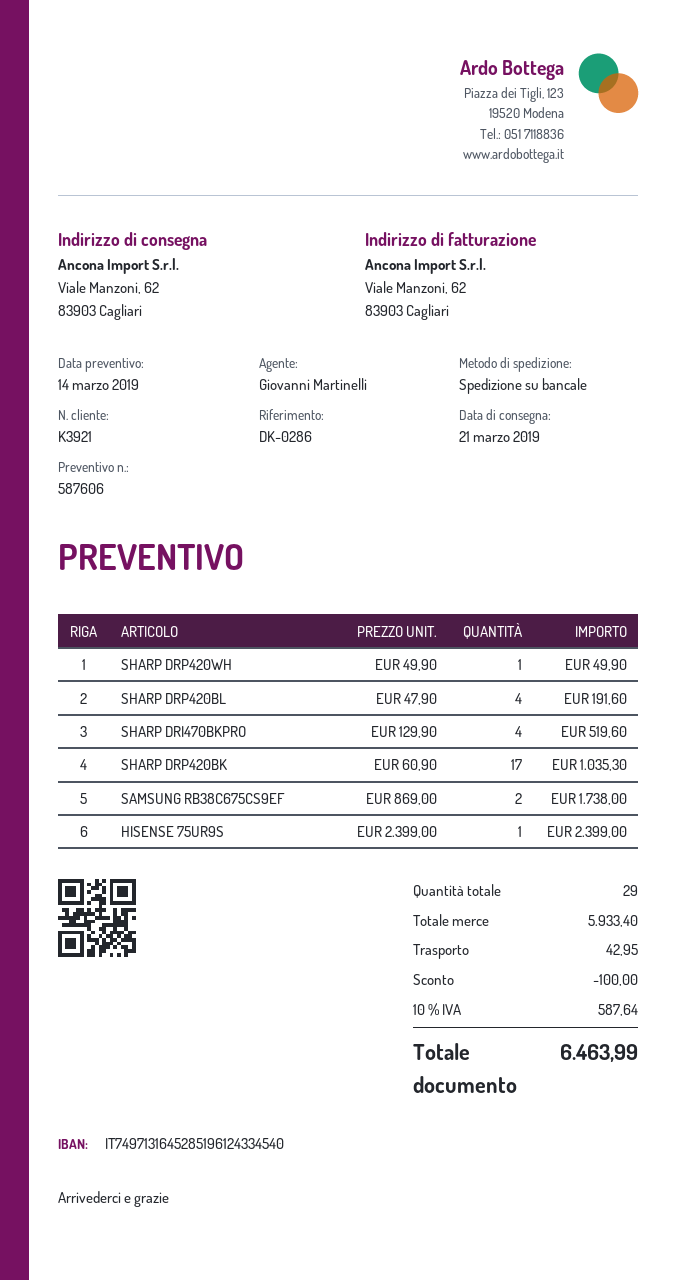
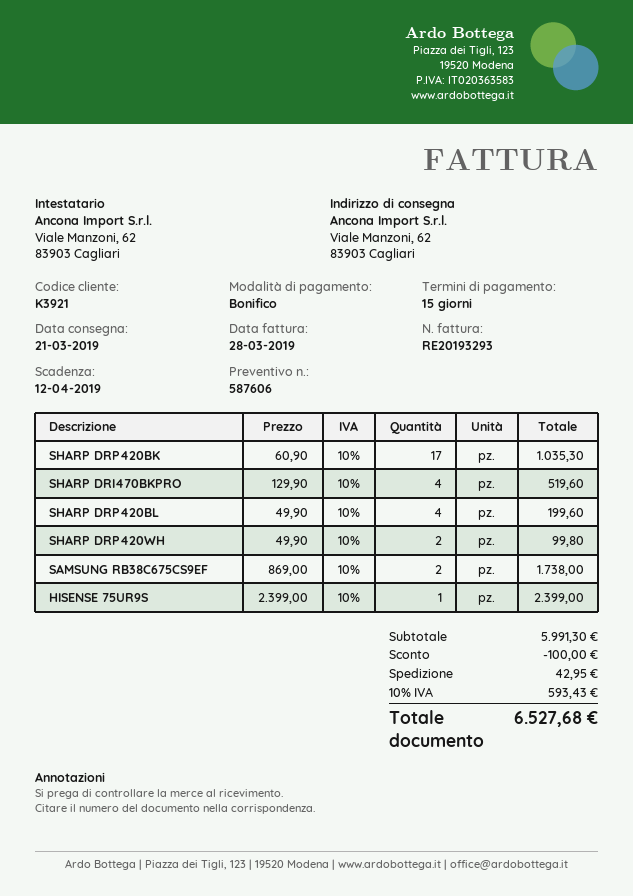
SHARP DRP420WH: 1 x 49.90 = 49.90 -> 2 x 49.90 = 99.80
SHARP DRP420BL: 4 x 47.90 = 191.60 -> 4 x 49.90 = 199.60
subtotal: 5933.40 -> 5991.30
tax: 10% = 587.64 -> 10% = 593.43
total: 6463.99 -> 6527.68

